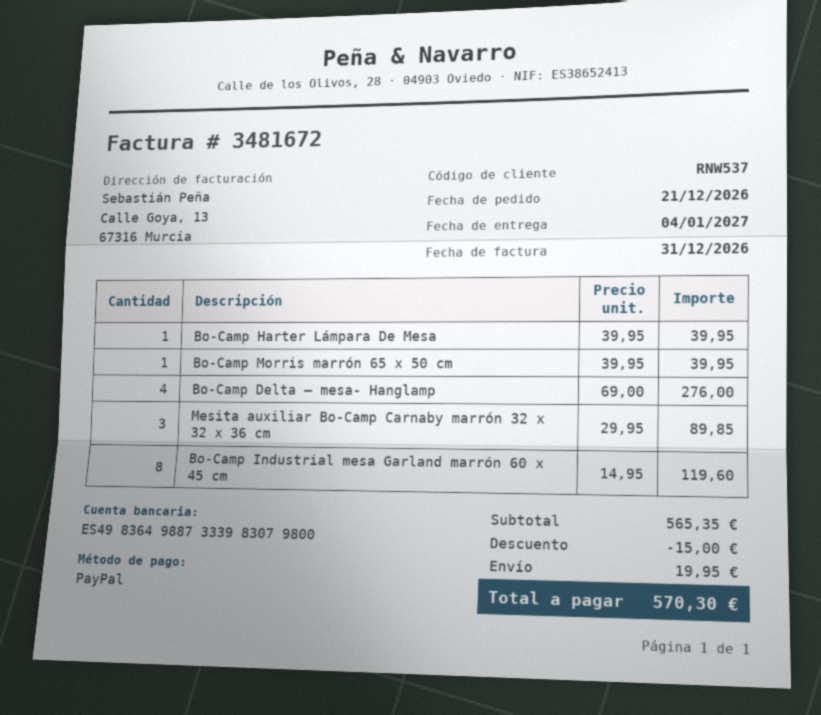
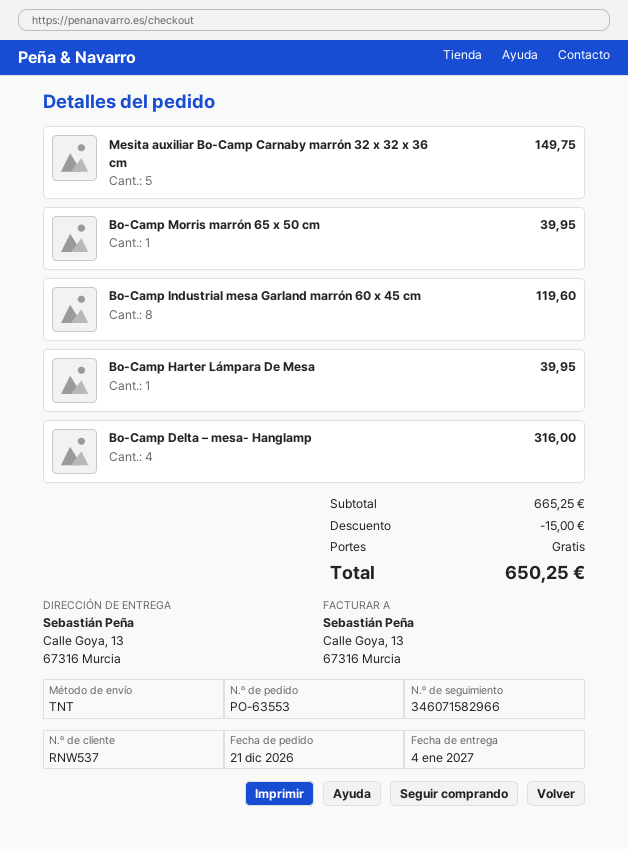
Bo-Camp Delta – mesa- Hanglamp: 4 for 276.00 -> 4 for 316.00
Mesita auxiliar Bo-Camp Carnaby marrón 32 x 32 x 36 cm: 3 for 89.85 -> 5 for 149.75
subtotal: 565.35 -> 665.25
shipping: 19.95 -> 0.00
total: 570.30 -> 650.25

